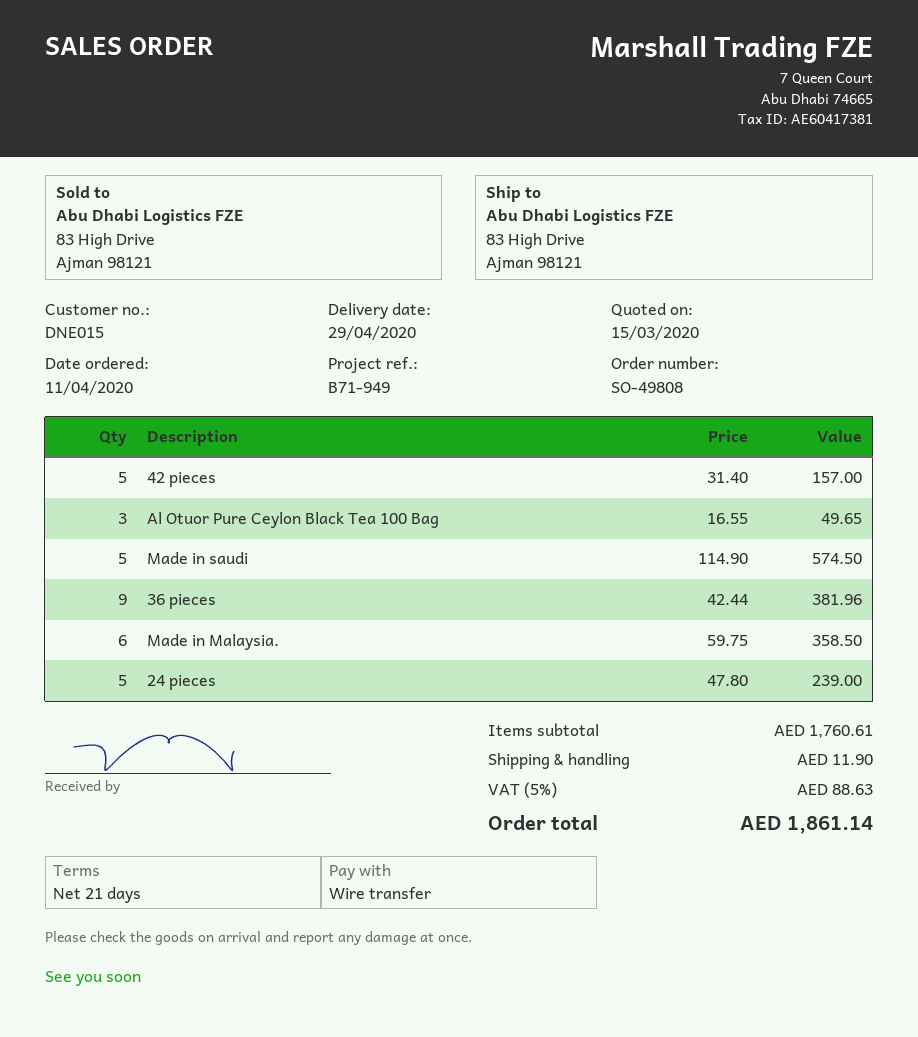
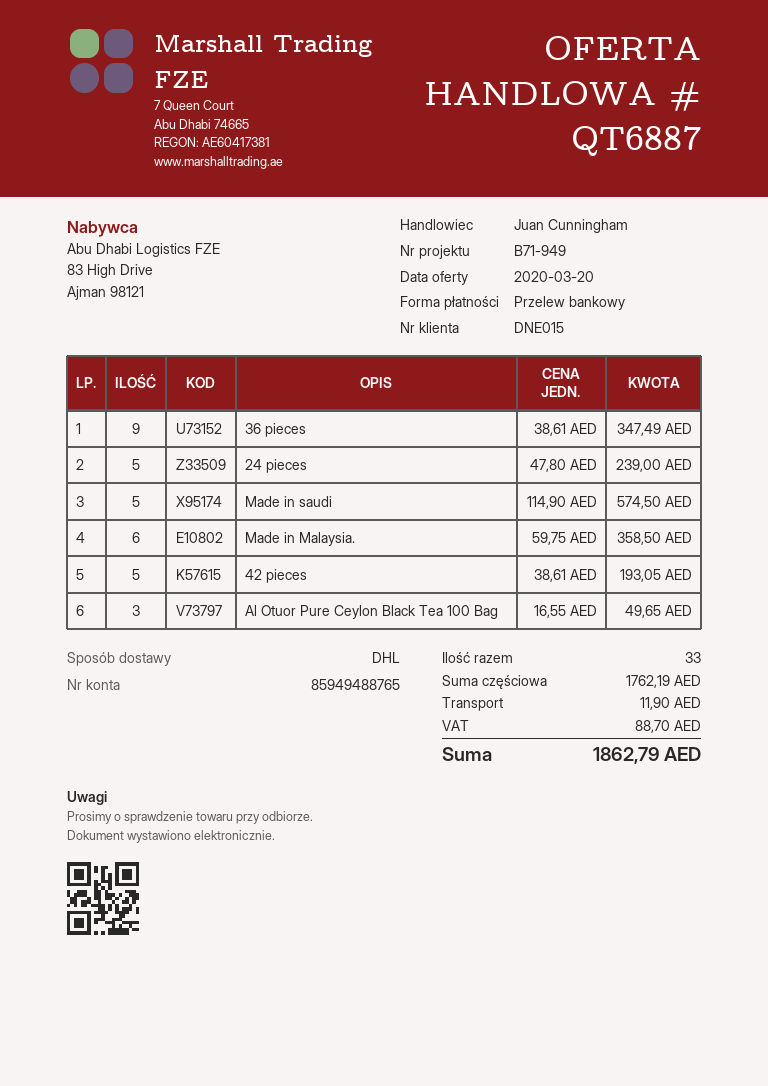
quote date: 2020-03-15 -> 2020-03-20
42 pieces: 5 x 31.40 = 157.00 -> 5 x 38.61 = 193.05
36 pieces: 9 x 42.44 = 381.96 -> 9 x 38.61 = 347.49
subtotal: 1760.61 -> 1762.19
tax: 88.63 -> 88.70
total: 1861.14 -> 1862.79

